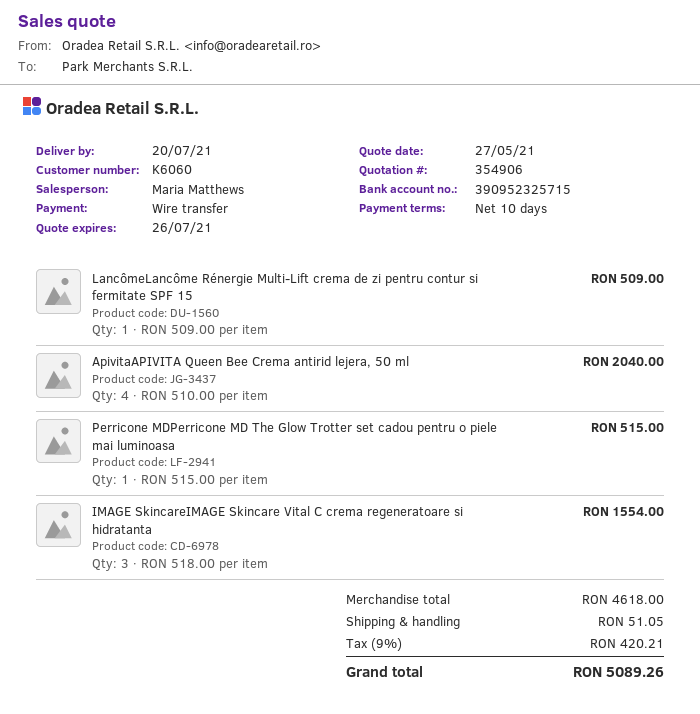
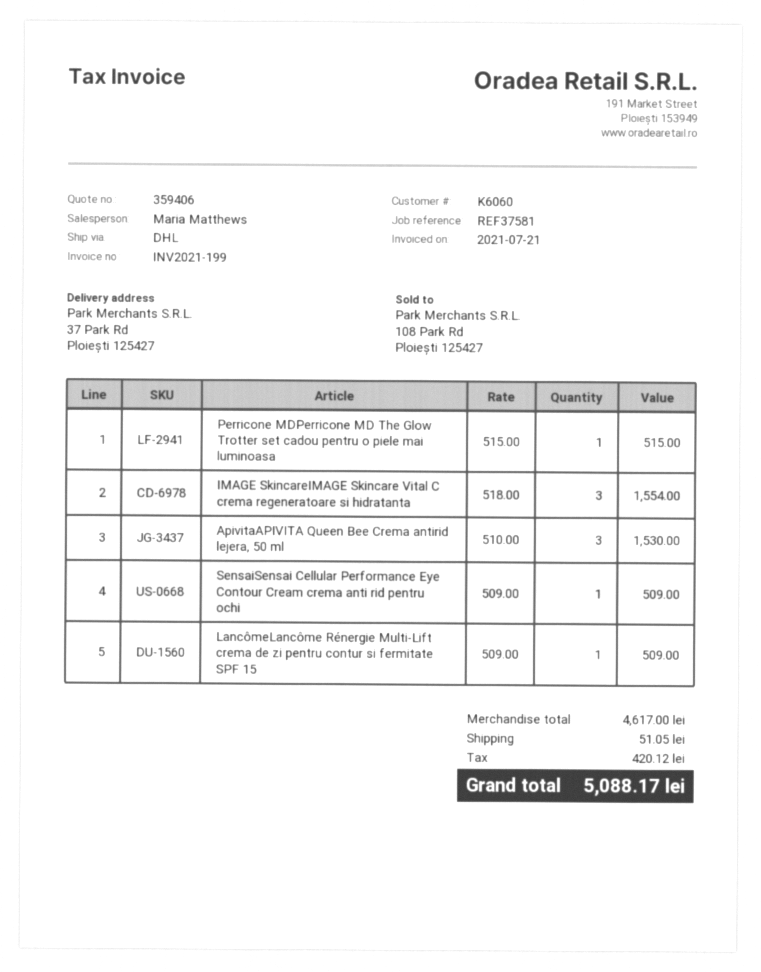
quote number: 354906 -> 359406
ApivitaAPIVITA Queen Bee Crema antirid lejera, 50 ml: 4 x 510.00 = 2040.00 -> 3 x 510.00 = 1530.00
SensaiSensai Cellular Performance Eye Contour Cream crema anti rid pentru ochi: none -> 1 x 509.00 = 509.00
subtotal: 4618.00 -> 4617.00
tax: 420.21 -> 420.12
total: 5089.26 -> 5088.17

